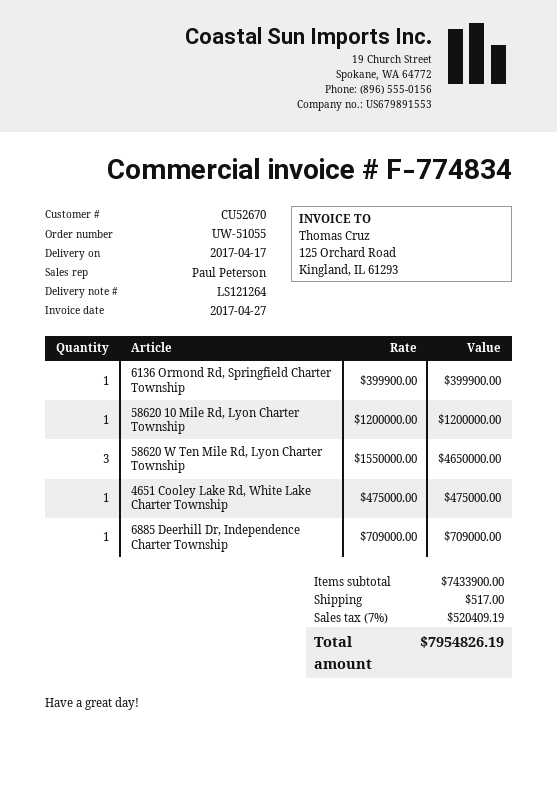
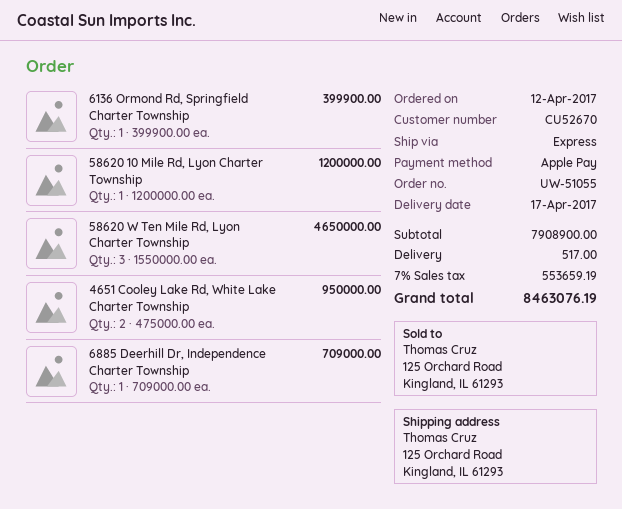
4651 Cooley Lake Rd, White Lake Charter Township: 1 x 475000.00 = 475000.00 -> 2 x 475000.00 = 950000.00
subtotal: 7433900.00 -> 7908900.00
tax: 7% = 520409.19 -> 7% = 553659.19
total: 7954826.19 -> 8463076.19

